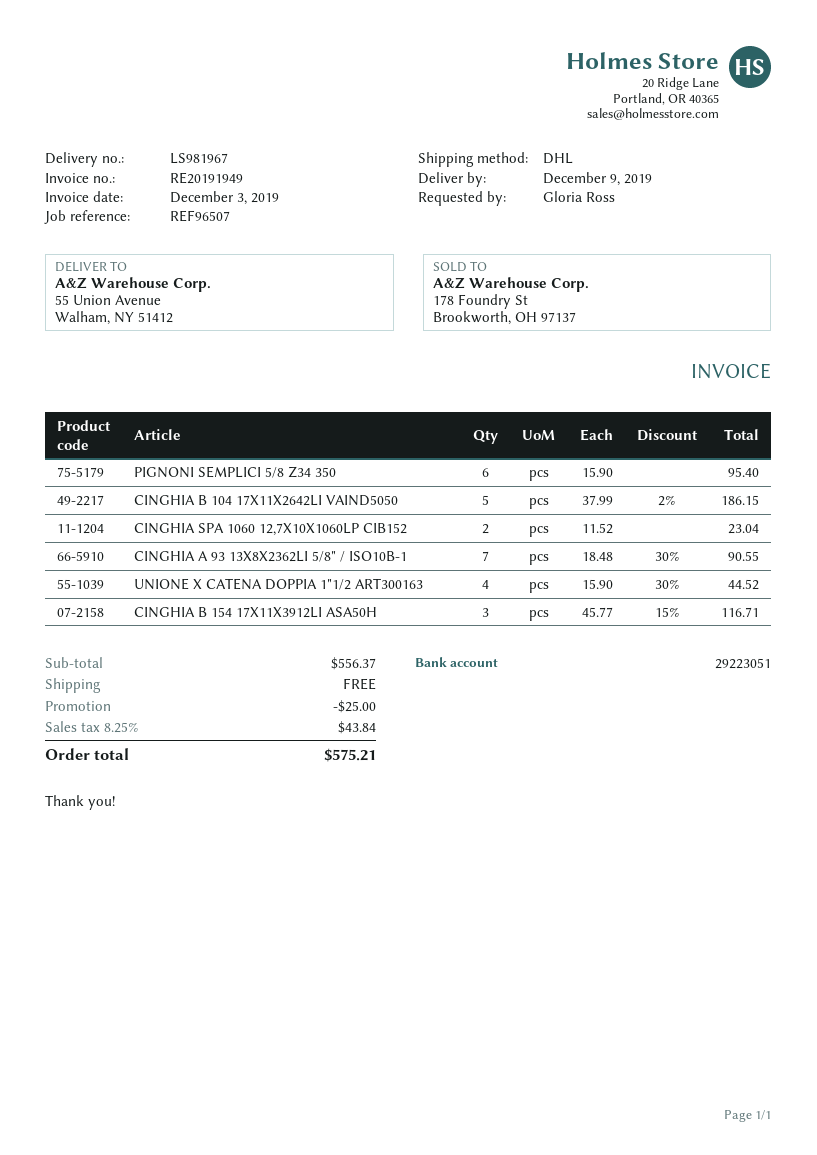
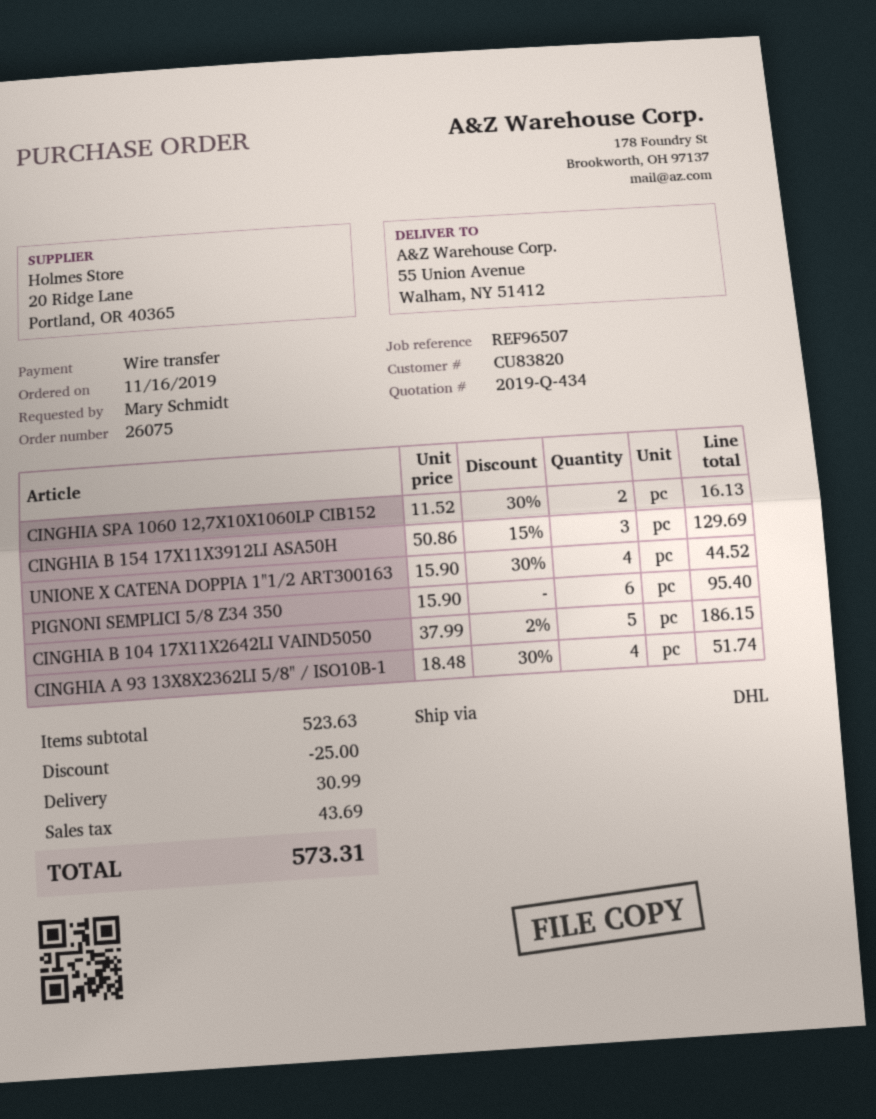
ordered by: Gloria Ross -> Mary Schmidt
CINGHIA SPA 1060 12,7X10X1060LP CIB152: 2 x 11.52 = 23.04 -> 2 x 11.52 - 30% = 16.13
CINGHIA A 93 13X8X2362LI 5/8" / ISO10B-1: 7 x 18.48 - 30% = 90.55 -> 4 x 18.48 - 30% = 51.74
CINGHIA B 154 17X11X3912LI ASA50H: 3 x 45.77 - 15% = 116.71 -> 3 x 50.86 - 15% = 129.69
subtotal: 556.37 -> 523.63
shipping: 0.00 -> 30.99
tax: 43.84 -> 43.69
total: 575.21 -> 573.31

